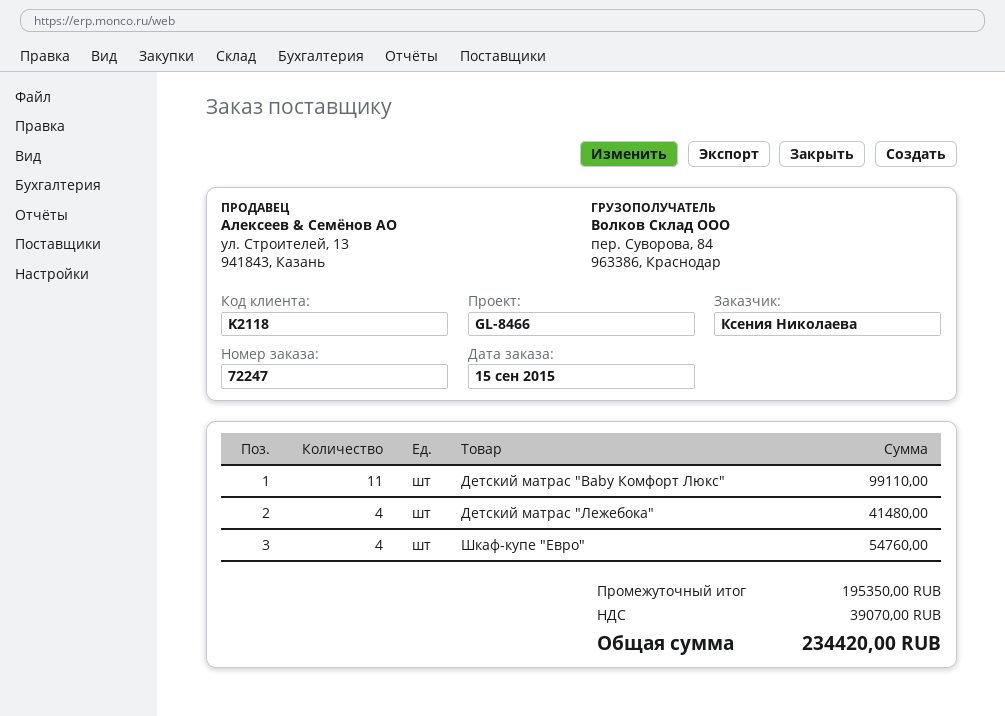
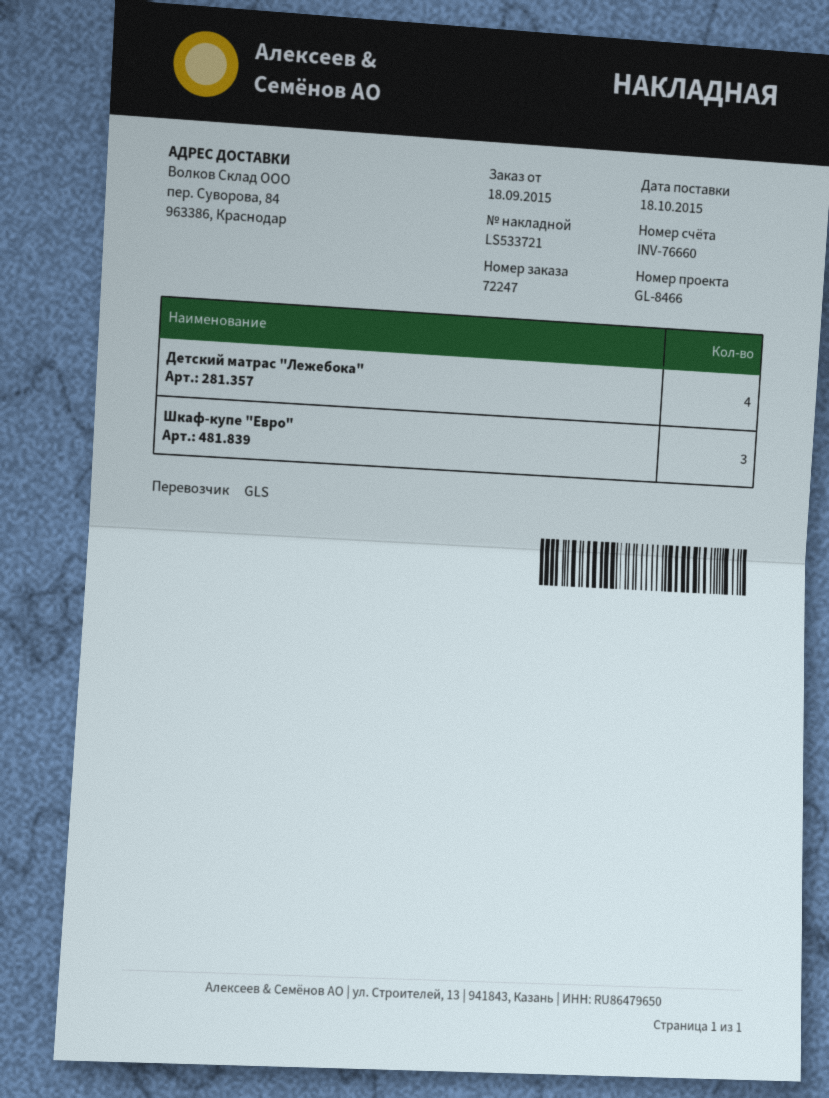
order date: 2015-09-15 -> 2015-09-18
Детский матрас "Baby Комфорт Люкс": 11 -> none
Шкаф-купе "Евро": 4 -> 3

